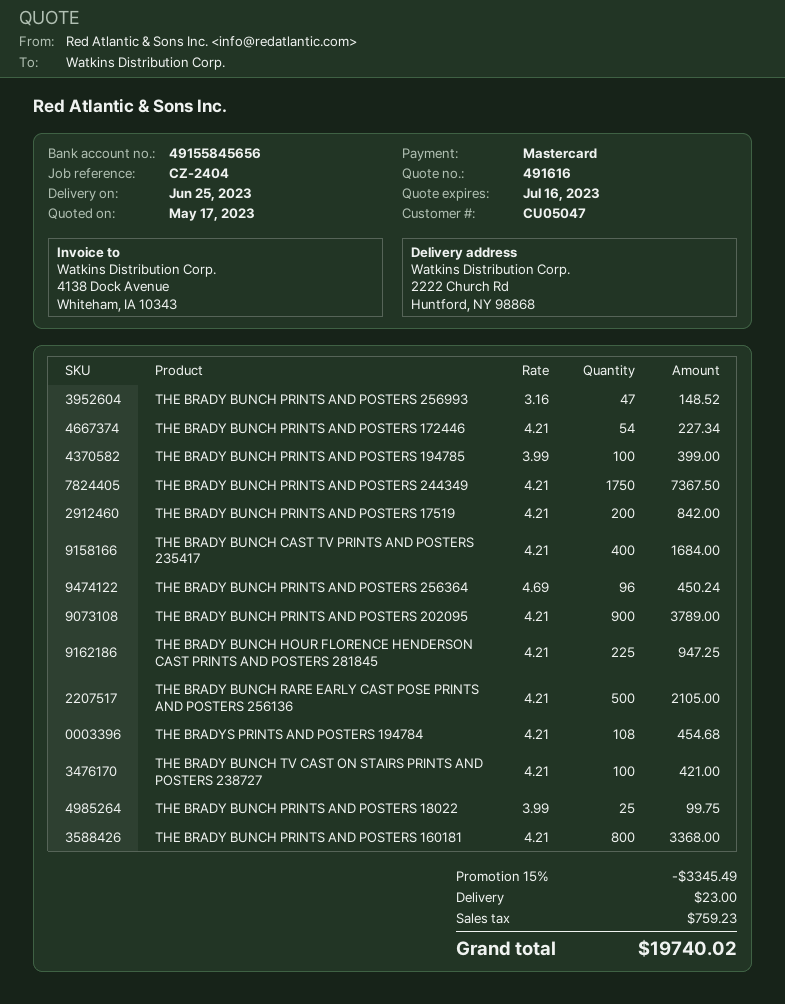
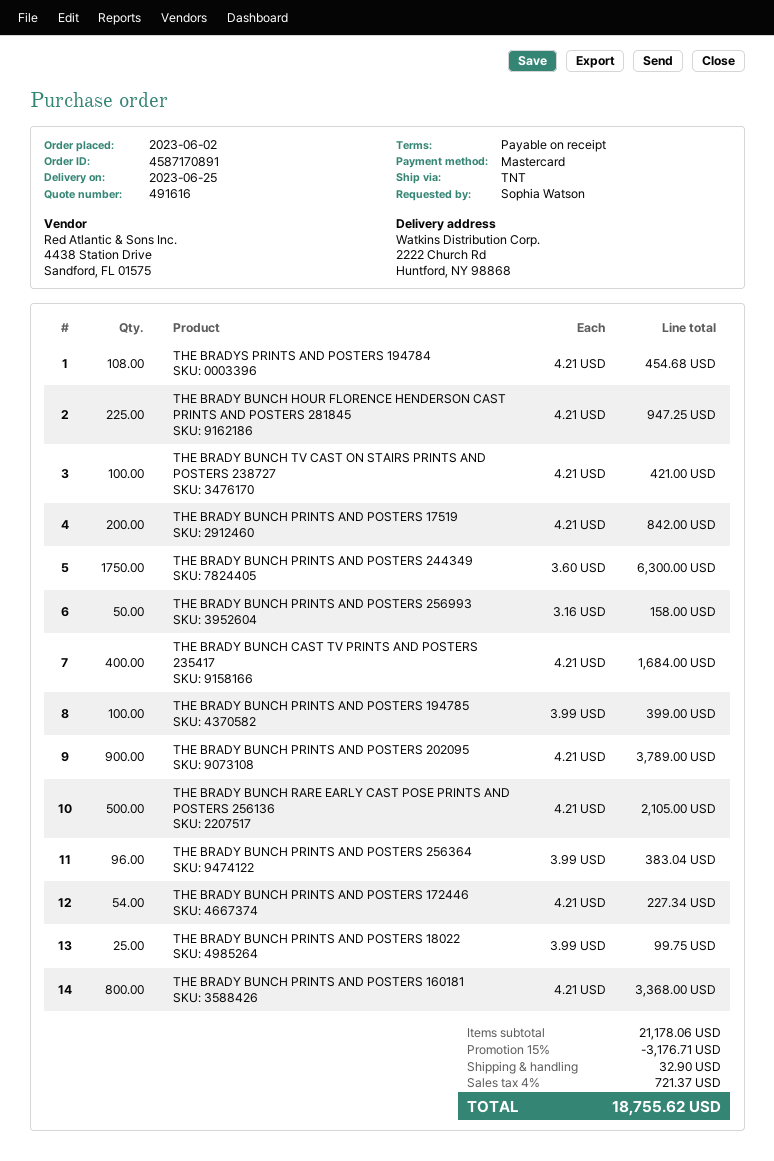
THE BRADY BUNCH PRINTS AND POSTERS 256993: 47 x 3.16 = 148.52 -> 50 x 3.16 = 158.00
THE BRADY BUNCH PRINTS AND POSTERS 244349: 1750 x 4.21 = 7367.50 -> 1750 x 3.60 = 6300.00
THE BRADY BUNCH PRINTS AND POSTERS 256364: 96 x 4.69 = 450.24 -> 96 x 3.99 = 383.04
discount: 15% = 3345.49 -> 15% = 3176.71
shipping: 23.00 -> 32.90
tax: 759.23 -> 721.37
total: 19740.02 -> 18755.62

